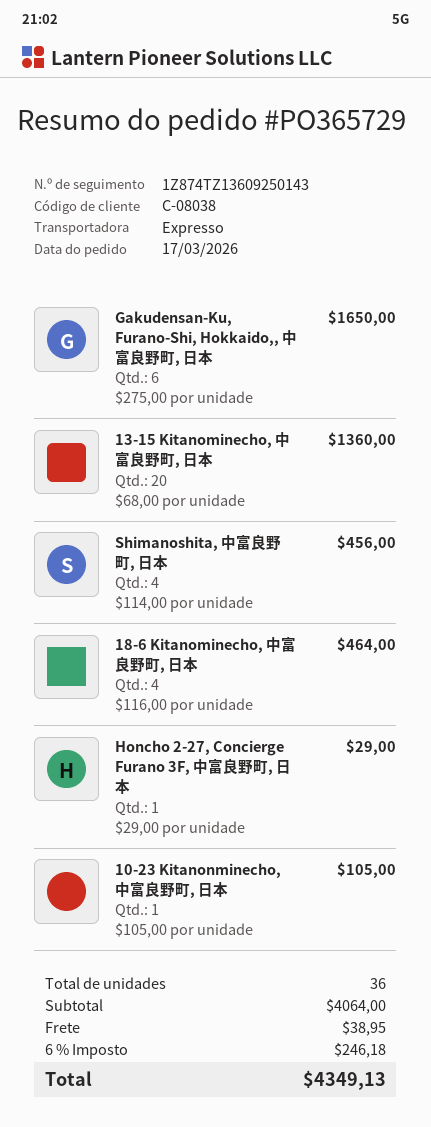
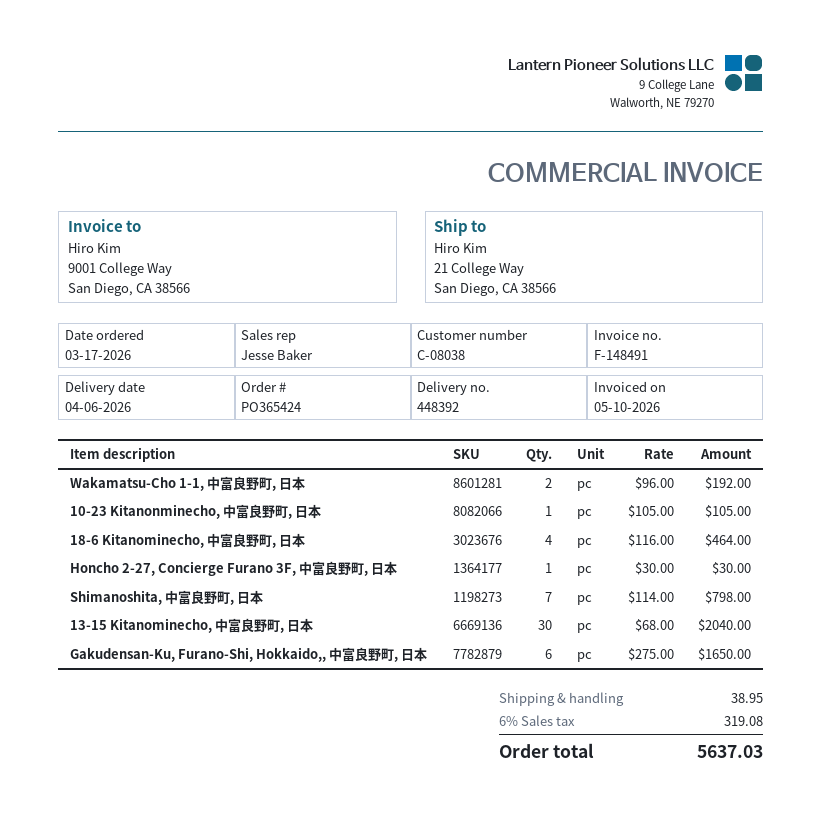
order number: PO365729 -> PO365424
13-15 Kitanominecho, 中富良野町, 日本: 20 x 68.00 = 1360.00 -> 30 x 68.00 = 2040.00
Shimanoshita, 中富良野町, 日本: 4 x 114.00 = 456.00 -> 7 x 114.00 = 798.00
Honcho 2-27, Concierge Furano 3F, 中富良野町, 日本: 1 x 29.00 = 29.00 -> 1 x 30.00 = 30.00
Wakamatsu-Cho 1-1, 中富良野町, 日本: none -> 2 x 96.00 = 192.00
tax: 6% = 246.18 -> 6% = 319.08
total: 4349.13 -> 5637.03

